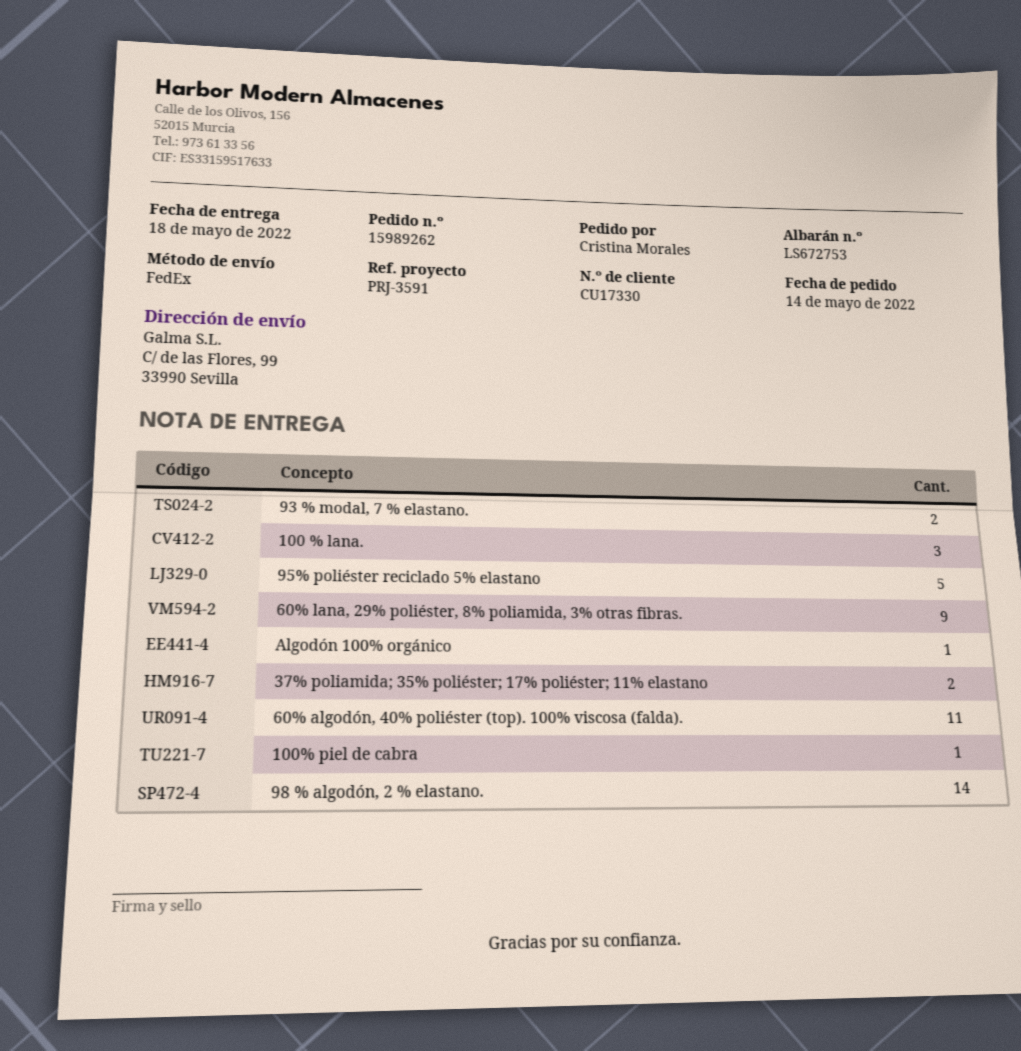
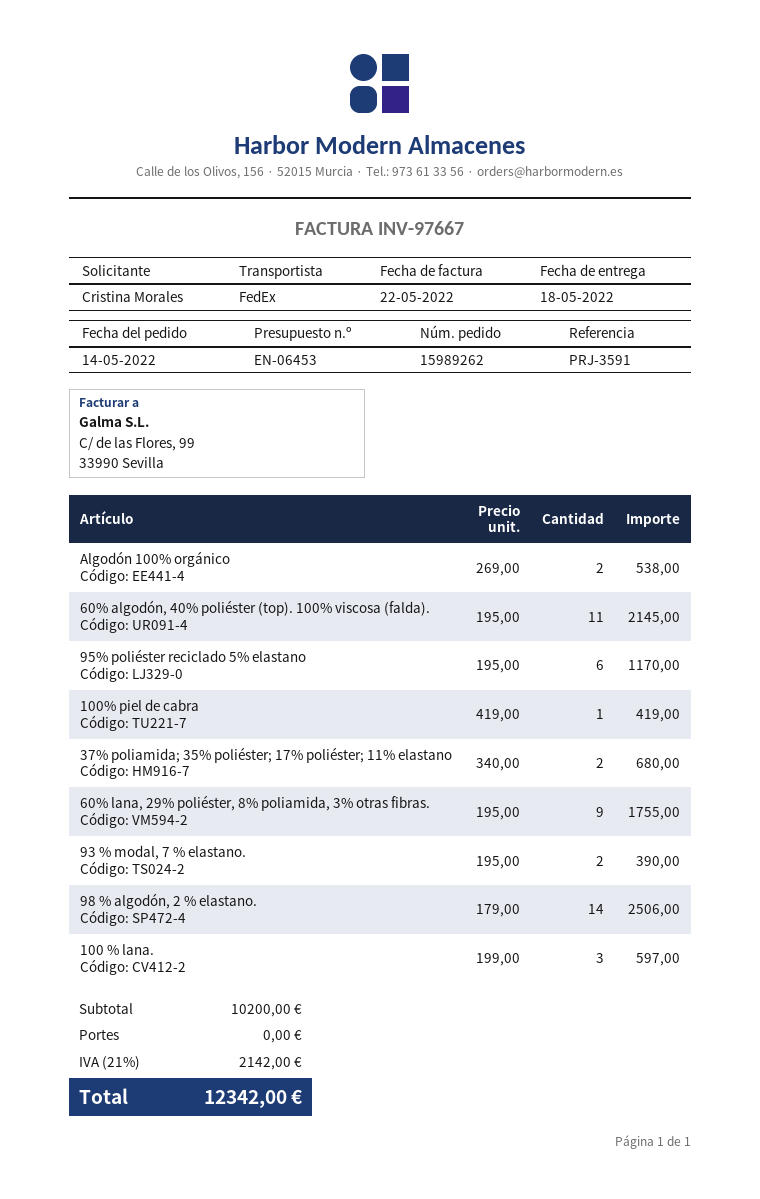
95% poliéster reciclado 5% elastano: 5 -> 6
Algodón 100% orgánico: 1 -> 2

